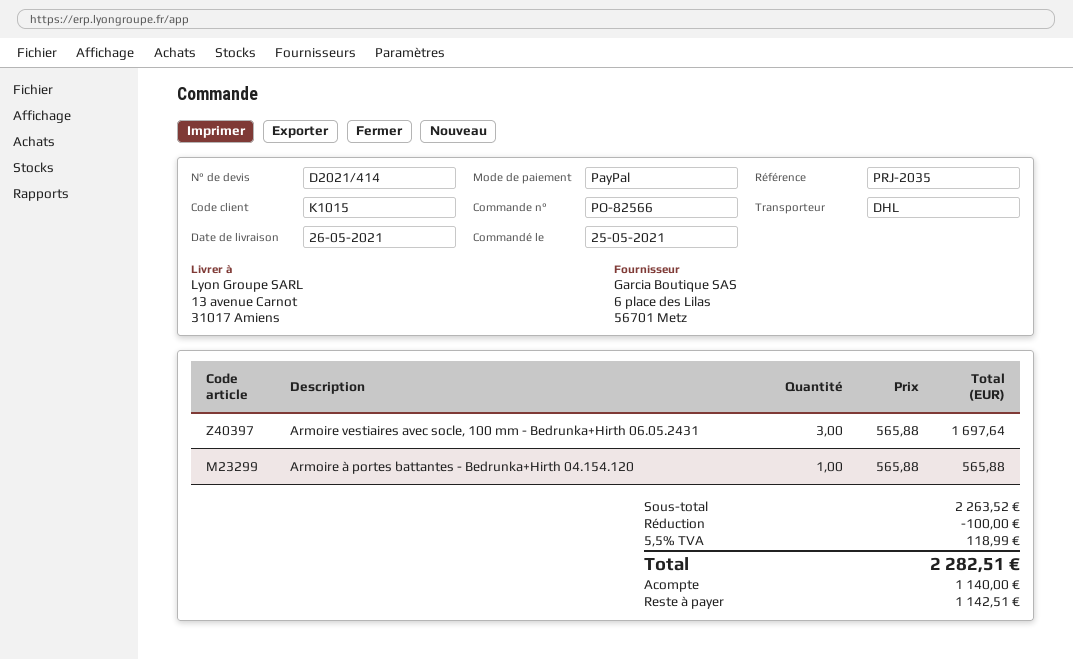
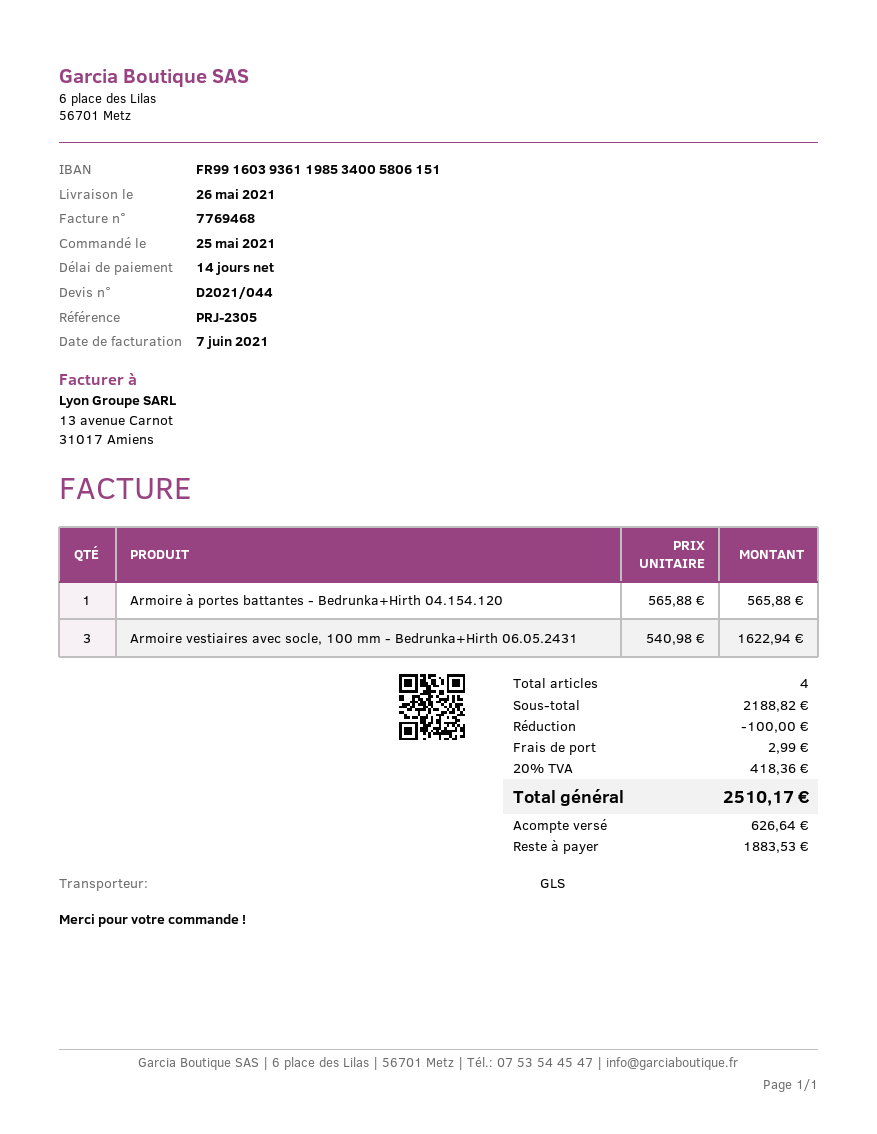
quote number: D2021/414 -> D2021/044
reference: PRJ-2035 -> PRJ-2305
shipping method: DHL -> GLS
Armoire vestiaires avec socle, 100 mm - Bedrunka+Hirth 06.05.2431: 3 x 565.88 = 1697.64 -> 3 x 540.98 = 1622.94
subtotal: 2263.52 -> 2188.82
shipping: none -> 2.99
tax: 5.5% = 118.99 -> 20% = 418.36
total: 2282.51 -> 2510.17
deposit: 1140.00 -> 626.64
balance: 1142.51 -> 1883.53

